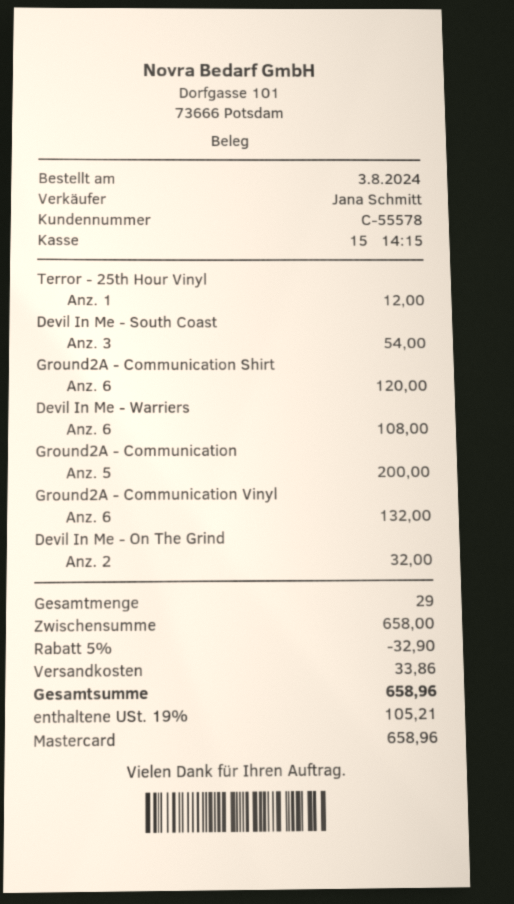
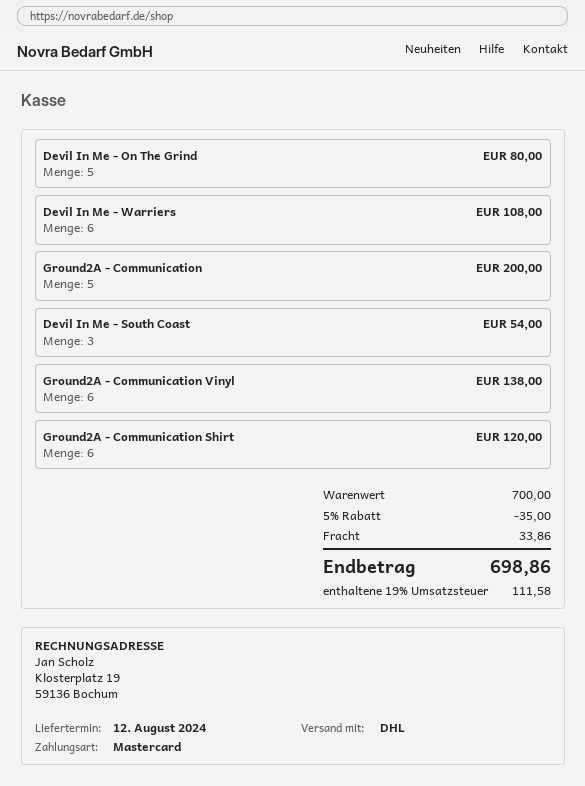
Terror - 25th Hour Vinyl: 1 for 12.00 -> none
Ground2A - Communication Vinyl: 6 for 132.00 -> 6 for 138.00
Devil In Me - On The Grind: 2 for 32.00 -> 5 for 80.00
subtotal: 658.00 -> 700.00
discount: 5% = 32.90 -> 5% = 35.00
tax: 19% = 105.21 -> 19% = 111.58
total: 658.96 -> 698.86

